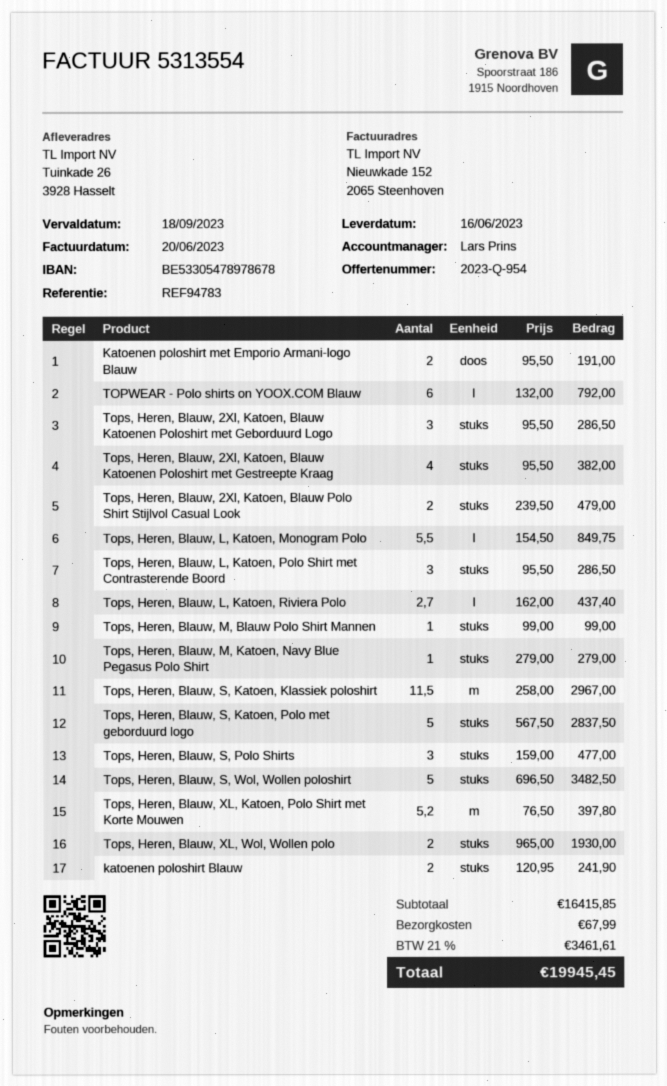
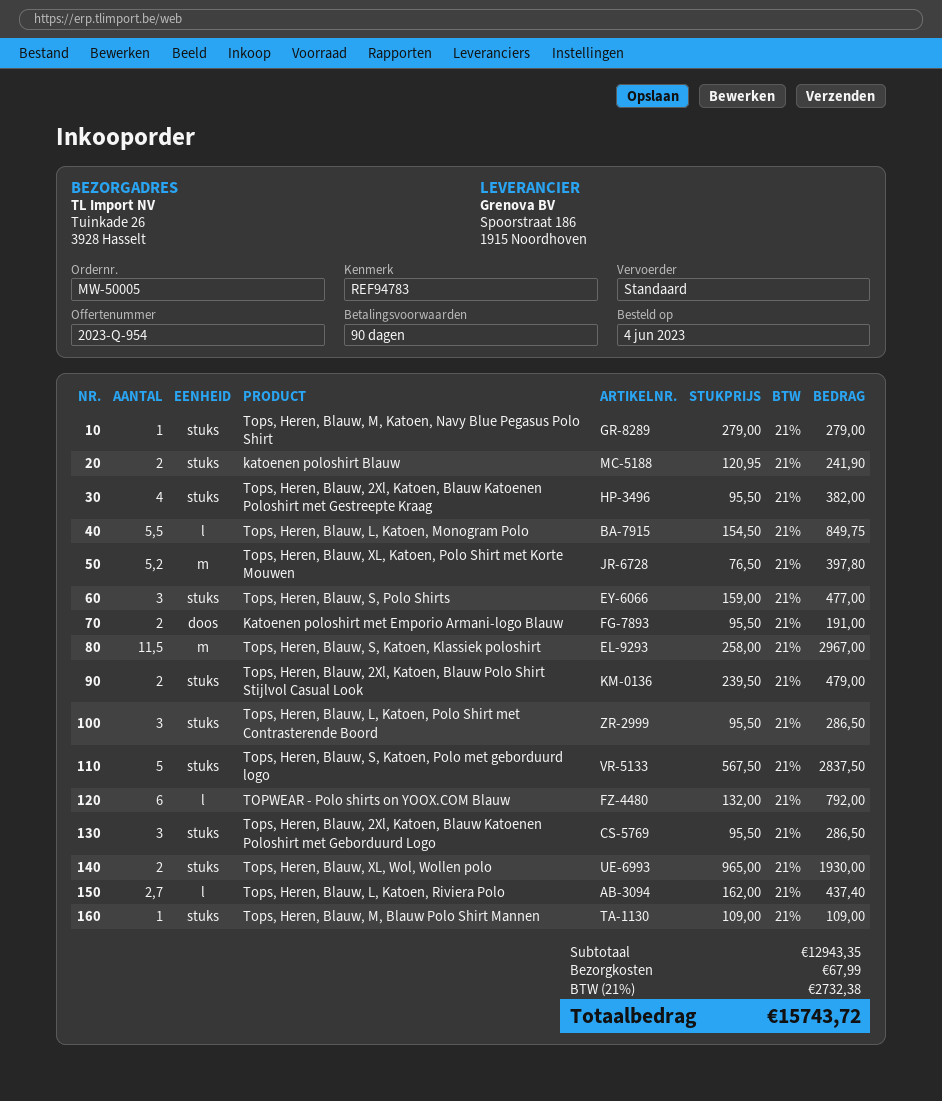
Tops, Heren, Blauw, M, Blauw Polo Shirt Mannen: 1 x 99.00 = 99.00 -> 1 x 109.00 = 109.00
Tops, Heren, Blauw, S, Wol, Wollen poloshirt: 5 x 696.50 = 3482.50 -> none
subtotal: 16415.85 -> 12943.35
tax: 21% = 3461.61 -> 21% = 2732.38
total: 19945.45 -> 15743.72

